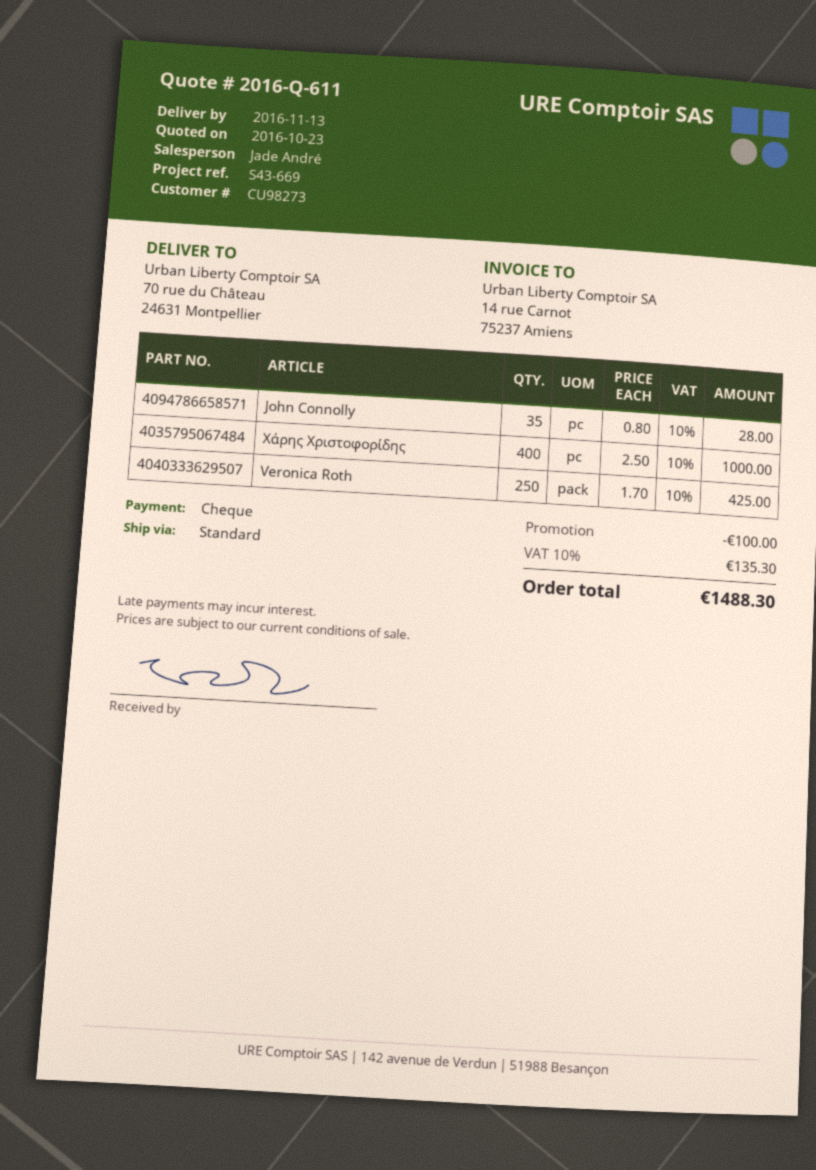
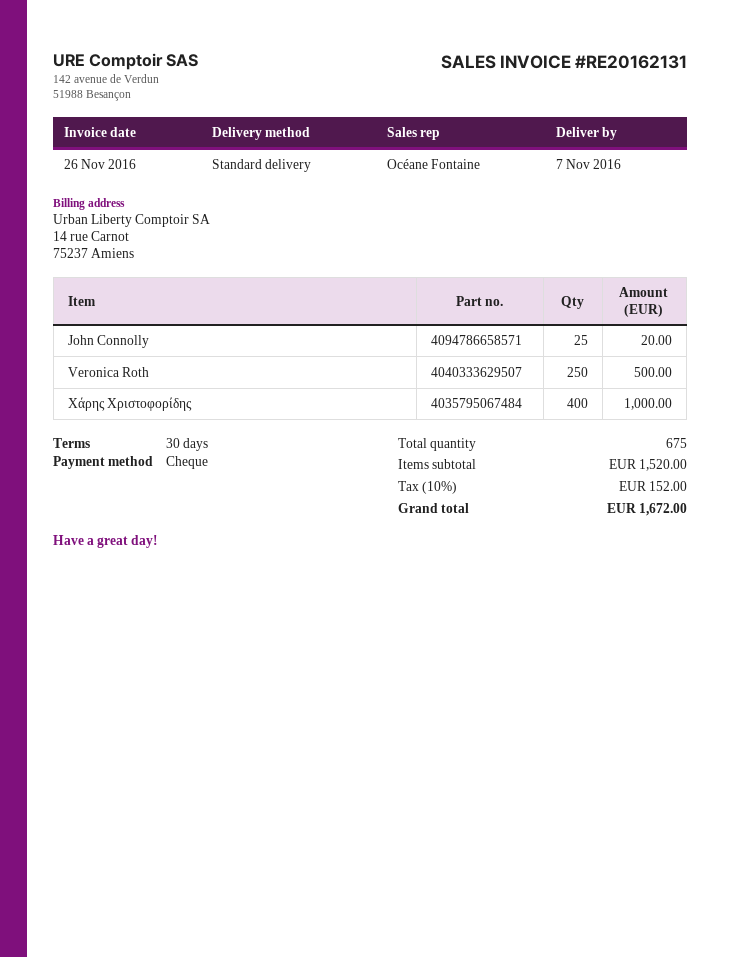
delivery date: 2016-11-13 -> 2016-11-07
sales rep: Jade André -> Océane Fontaine
John Connolly: 35 for 28.00 -> 25 for 20.00
Veronica Roth: 250 for 425.00 -> 250 for 500.00
discount: 100.00 -> none
tax: 10% = 135.30 -> 10% = 152.00
total: 1488.30 -> 1672.00

